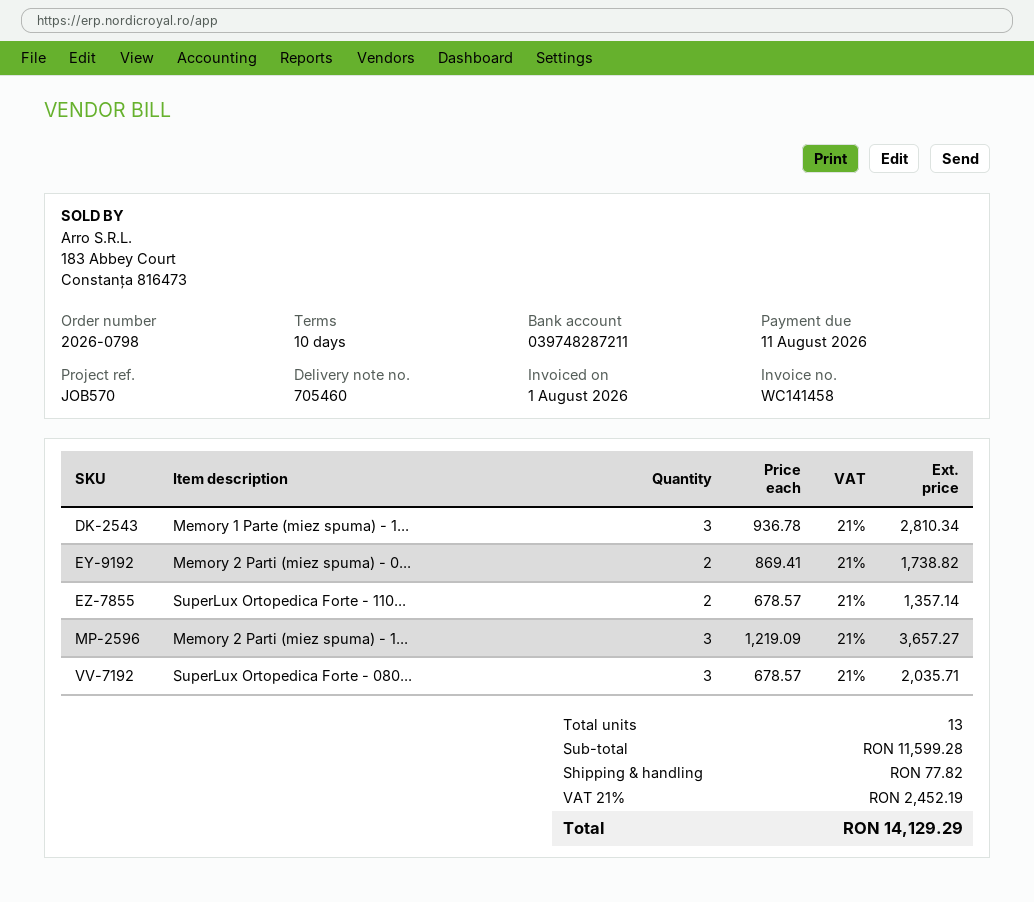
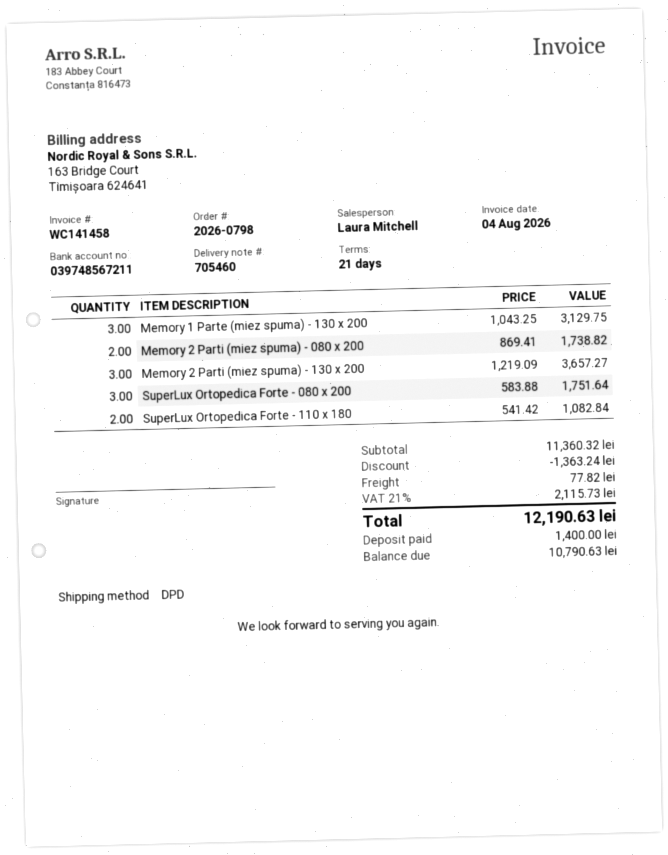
invoice date: 2026-08-01 -> 2026-08-04
payment terms: 10 days -> 21 days
bank account: 039748287211 -> 039748567211
Memory 1 Parte (miez spuma) - 1...: 3 x 936.78 = 2810.34 -> 3 x 1043.25 = 3129.75
SuperLux Ortopedica Forte - 110...: 2 x 678.57 = 1357.14 -> 2 x 541.42 = 1082.84
SuperLux Ortopedica Forte - 080...: 3 x 678.57 = 2035.71 -> 3 x 583.88 = 1751.64
subtotal: 11599.28 -> 11360.32
discount: none -> 1363.24
tax: 21% = 2452.19 -> 21% = 2115.73
total: 14129.29 -> 12190.63

